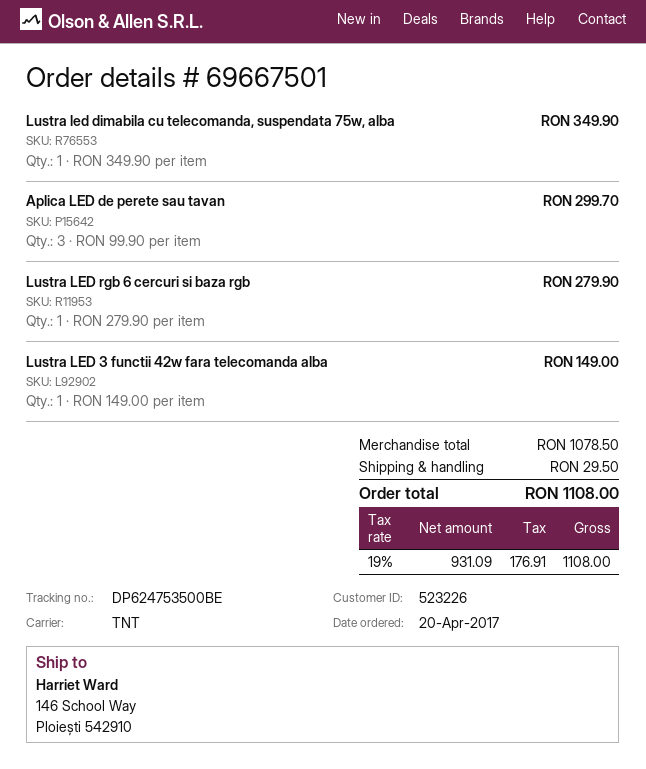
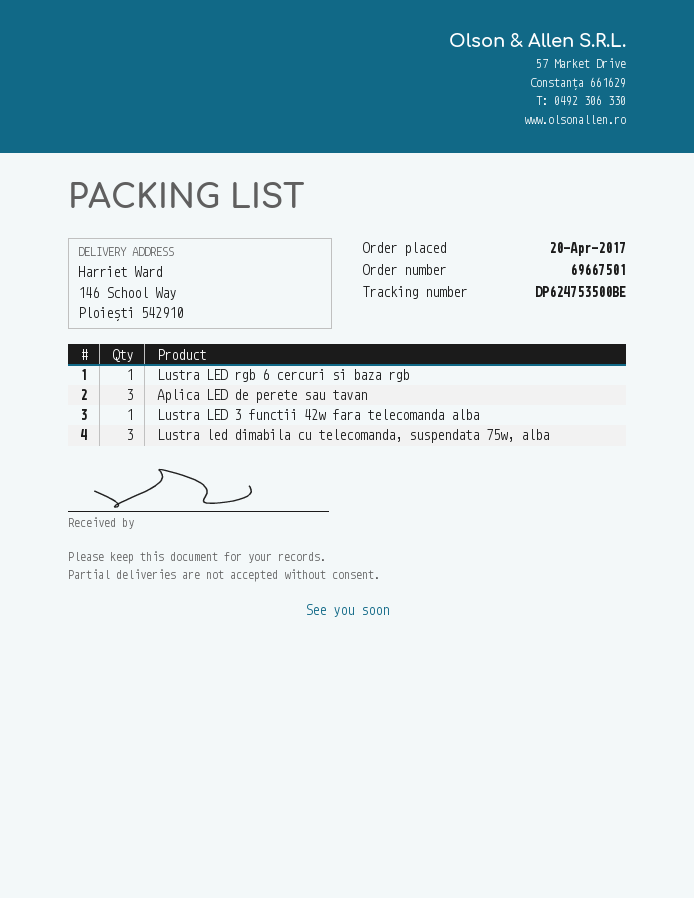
Lustra led dimabila cu telecomanda, suspendata 75w, alba: 1 -> 3

